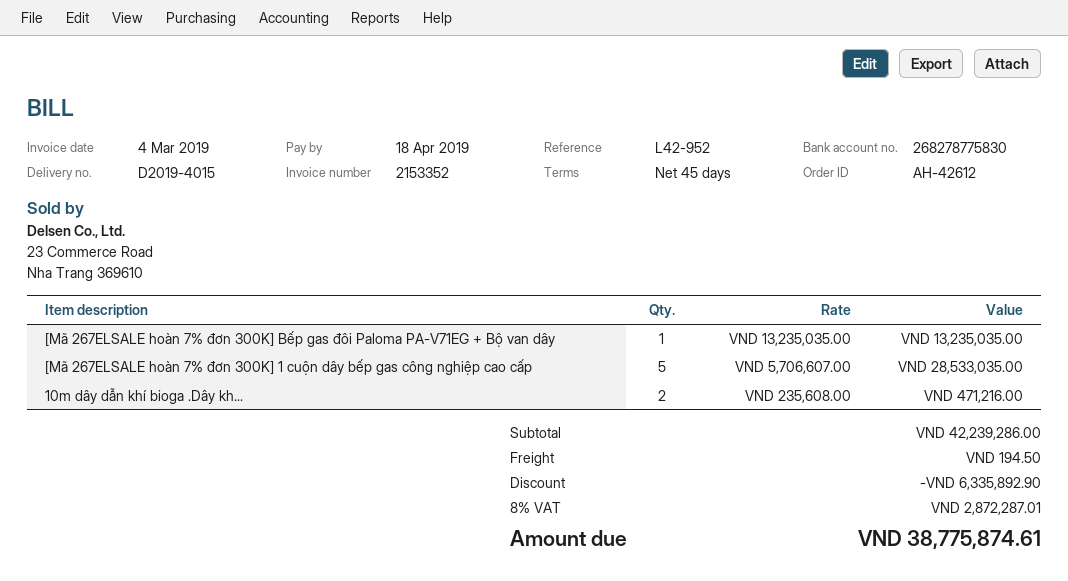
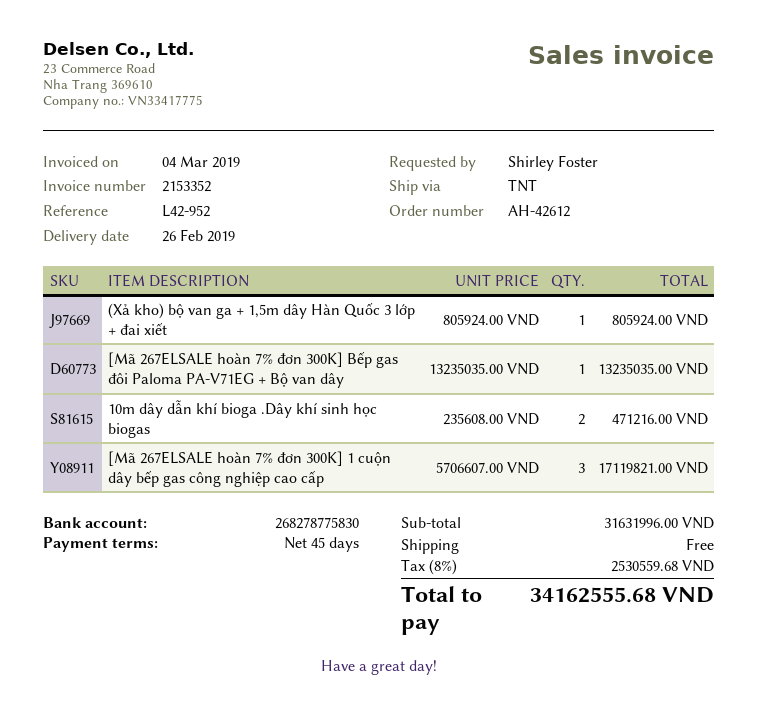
[Mã 267ELSALE hoàn 7% đơn 300K] 1 cuộn dây bếp gas công nghiệp cao cấp: 5 x 5706607.00 = 28533035.00 -> 3 x 5706607.00 = 17119821.00
(Xả kho) bộ van ga + 1,5m dây Hàn Quốc 3 lớp + đai xiết: none -> 1 x 805924.00 = 805924.00
subtotal: 42239286.00 -> 31631996.00
discount: 6335892.90 -> none
shipping: 194.50 -> 0.00
tax: 8% = 2872287.01 -> 8% = 2530559.68
total: 38775874.61 -> 34162555.68

